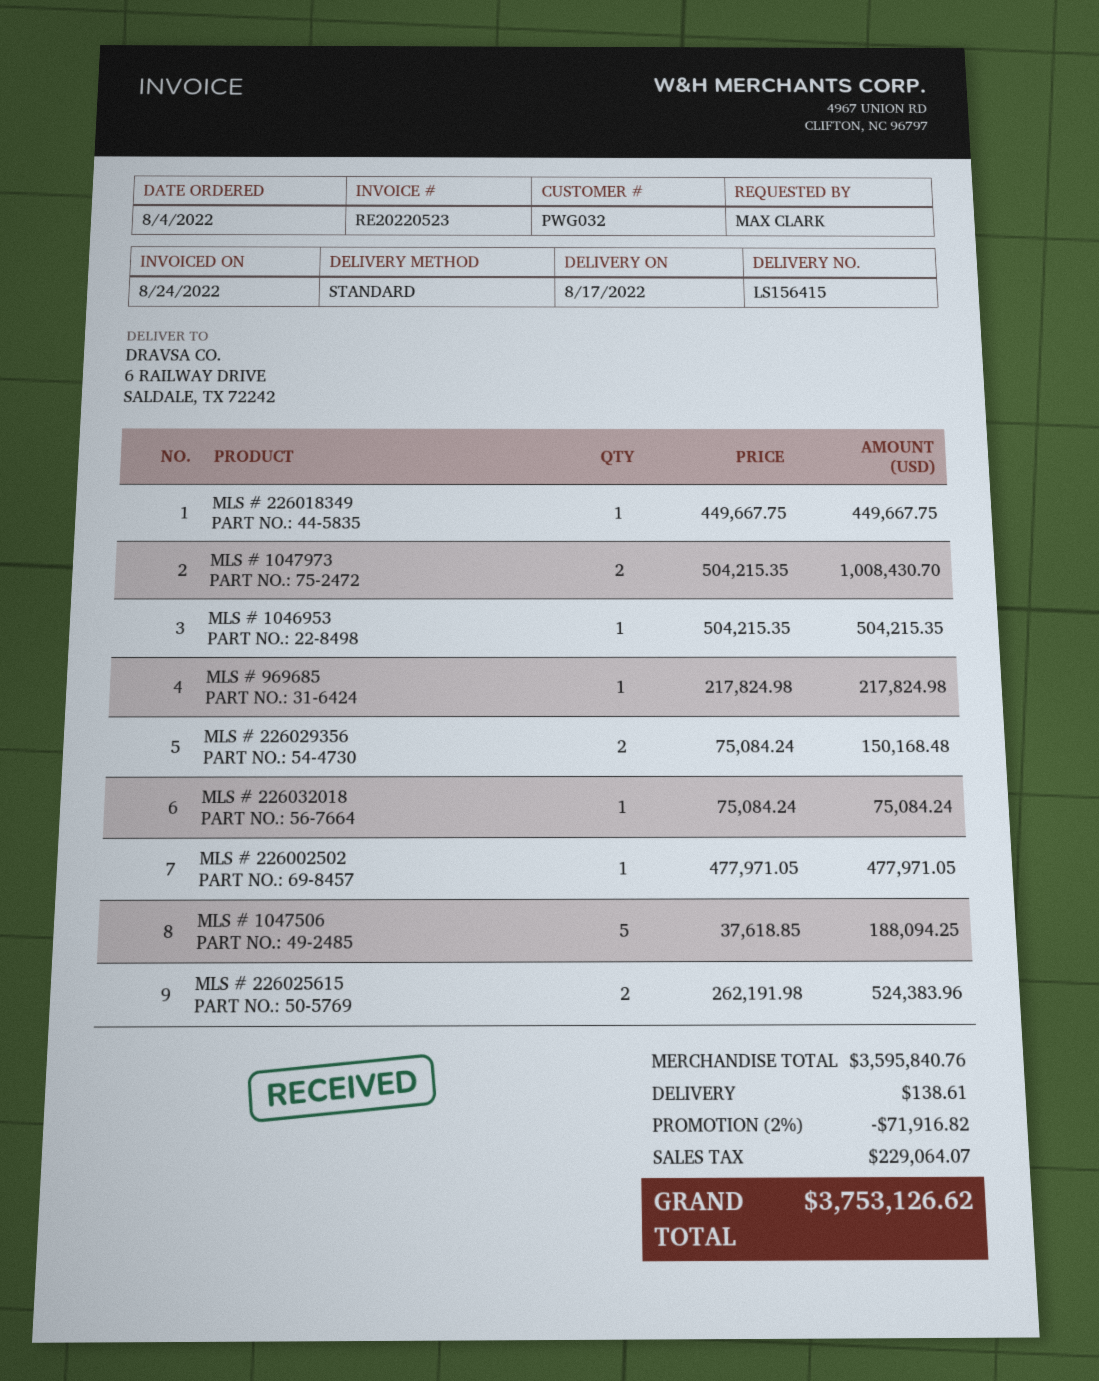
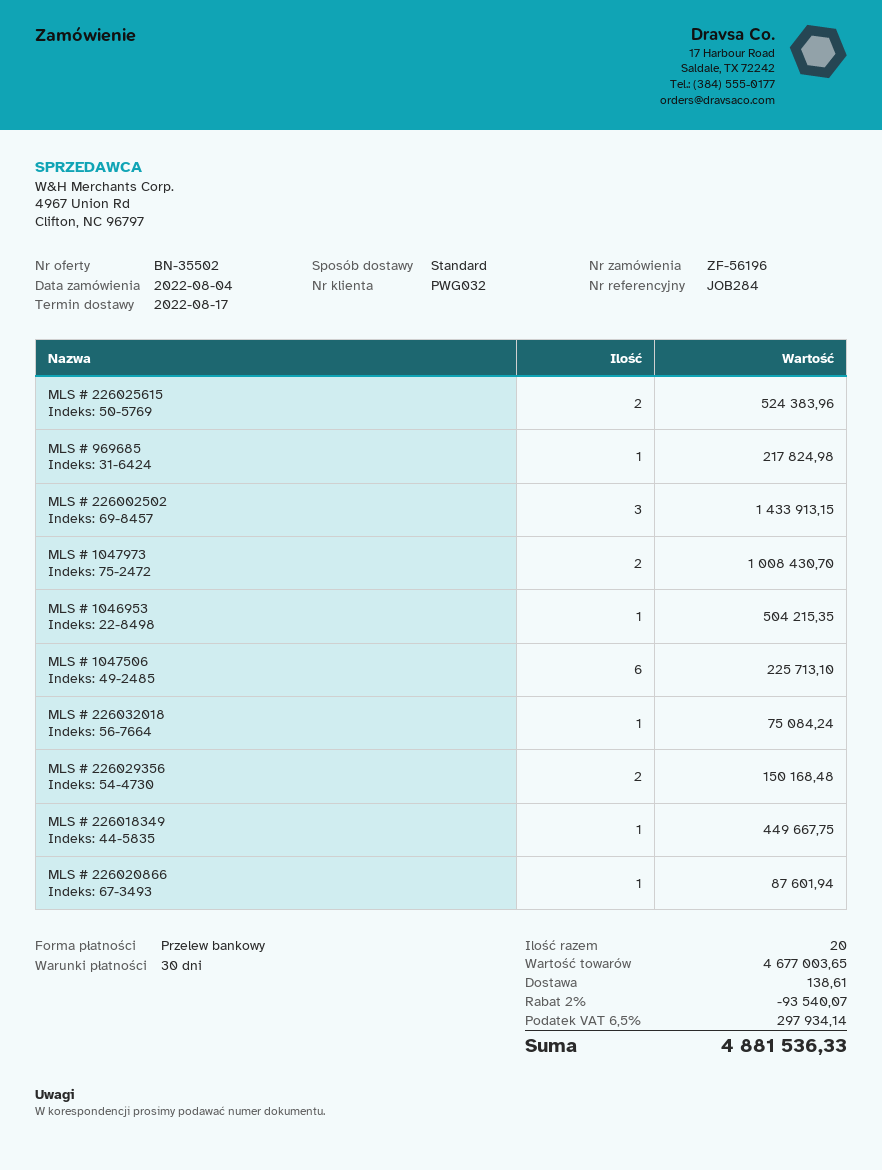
MLS # 226002502: 1 for 477971.05 -> 3 for 1433913.15
MLS # 1047506: 5 for 188094.25 -> 6 for 225713.10
MLS # 226020866: none -> 1 for 87601.94
subtotal: 3595840.76 -> 4677003.65
discount: 2% = 71916.82 -> 2% = 93540.07
tax: 229064.07 -> 297934.14
total: 3753126.62 -> 4881536.33

